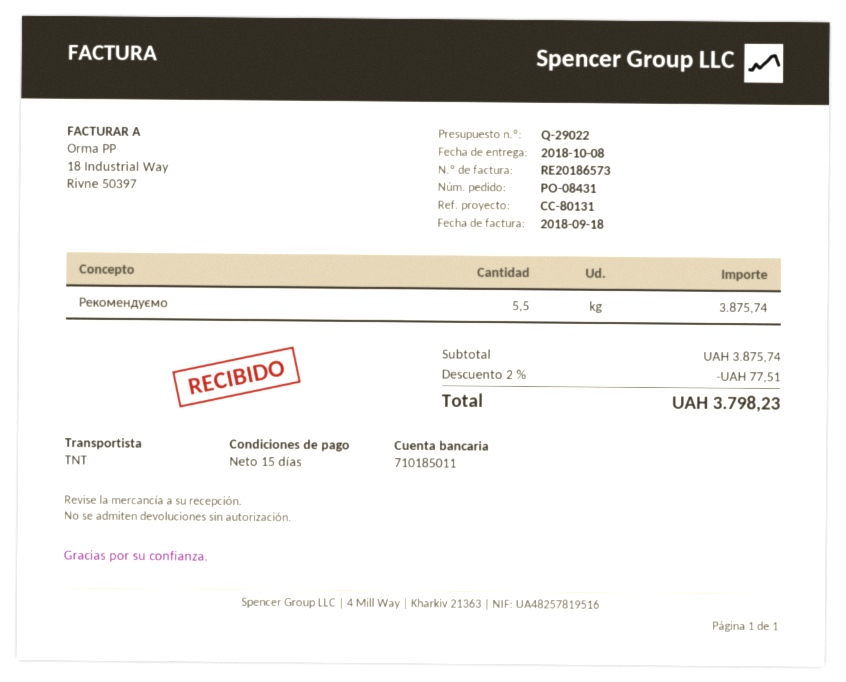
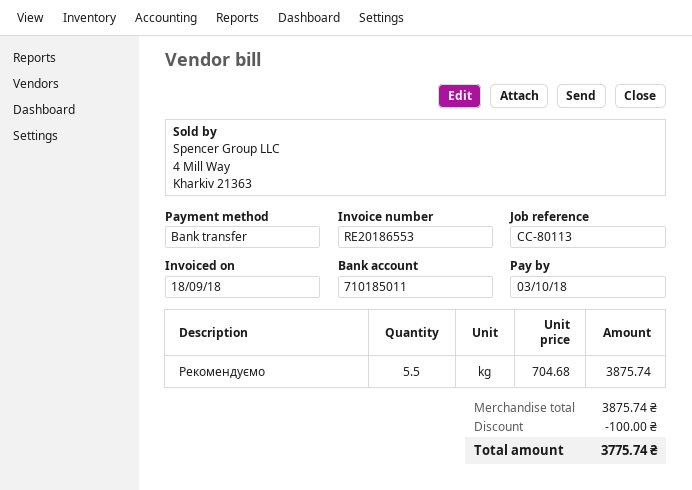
invoice number: RE20186573 -> RE20186553
reference: CC-80131 -> CC-80113
discount: 77.51 -> 100.00
total: 3798.23 -> 3775.74

